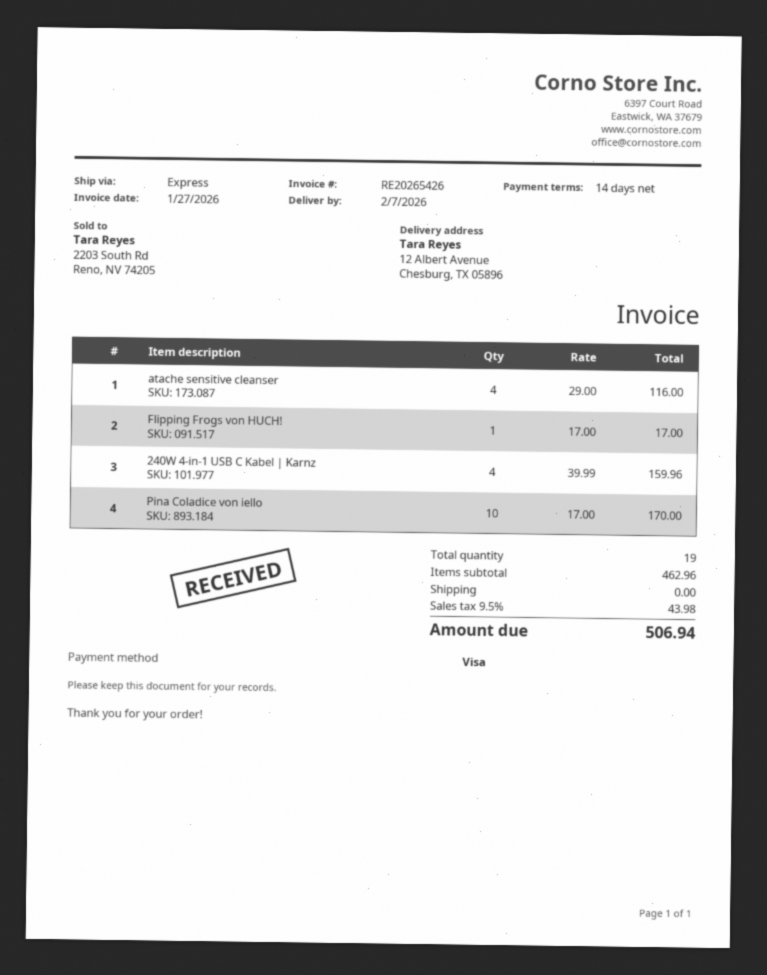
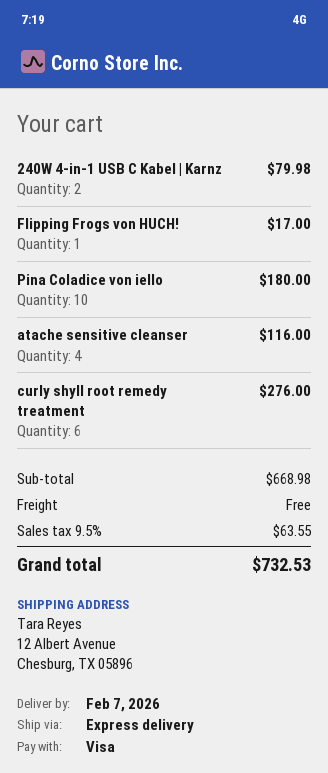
240W 4-in-1 USB C Kabel | Karnz: 4 for 159.96 -> 2 for 79.98
Pina Coladice von iello: 10 for 170.00 -> 10 for 180.00
curly shyll root remedy treatment: none -> 6 for 276.00
subtotal: 462.96 -> 668.98
tax: 9.5% = 43.98 -> 9.5% = 63.55
total: 506.94 -> 732.53

